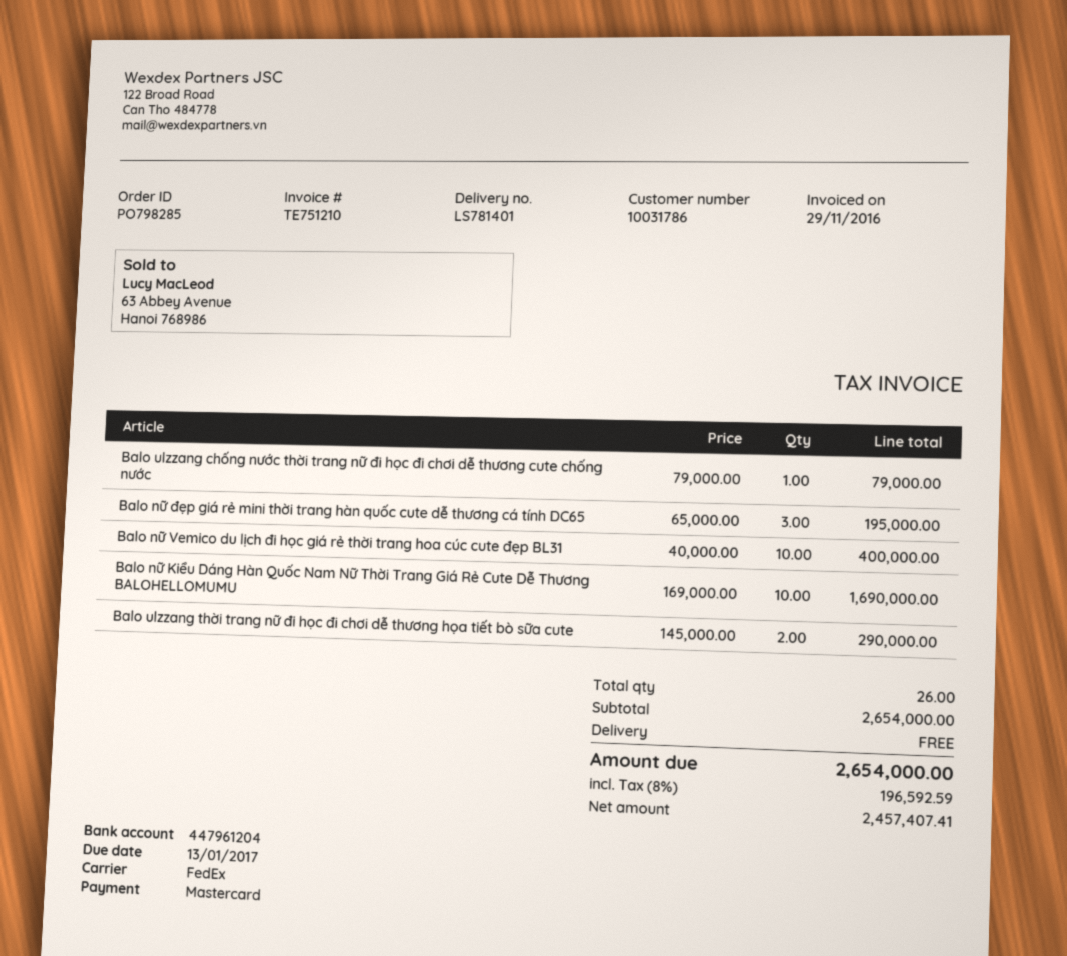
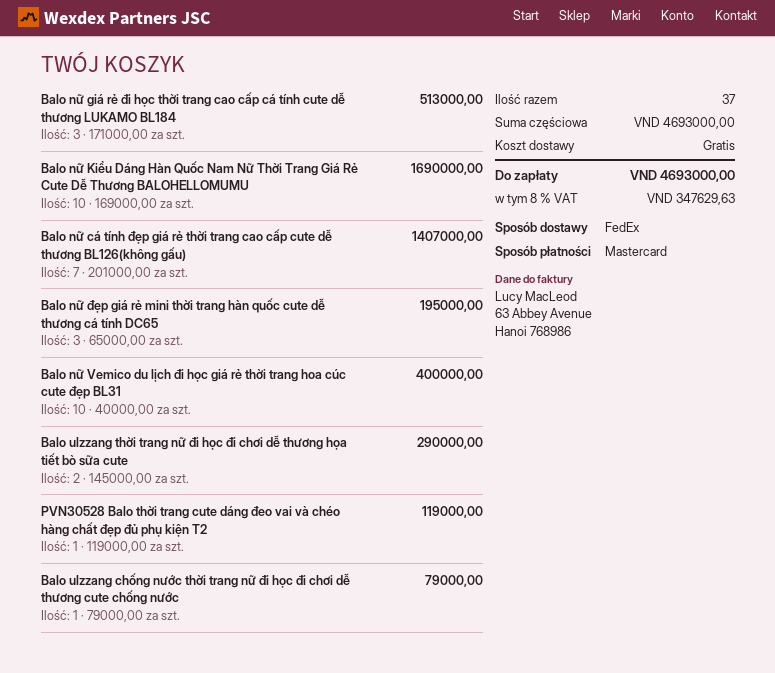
Balo nữ giá rẻ đi học thời trang cao cấp cá tính cute dễ thương LUKAMO BL184: none -> 3 x 171000.00 = 513000.00
Balo nữ cá tính đẹp giá rẻ thời trang cao cấp cute dễ thương BL126(không gấu): none -> 7 x 201000.00 = 1407000.00
PVN30528 Balo thời trang cute dáng đeo vai và chéo hàng chất đẹp đủ phụ kiện T2: none -> 1 x 119000.00 = 119000.00
total quantity: 26 -> 37
subtotal: 2654000.00 -> 4693000.00
tax: 8% = 196592.59 -> 8% = 347629.63
total: 2654000.00 -> 4693000.00

